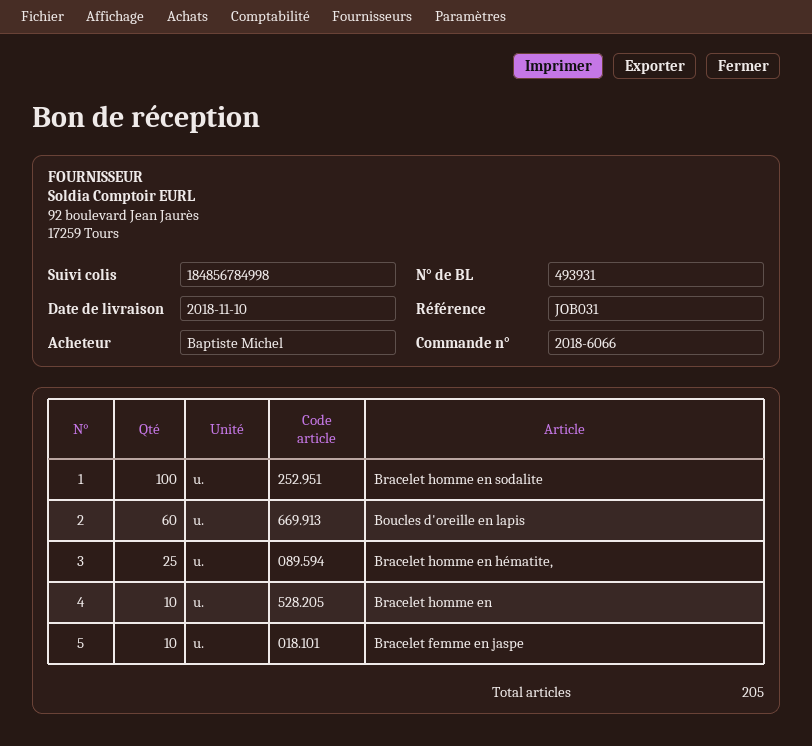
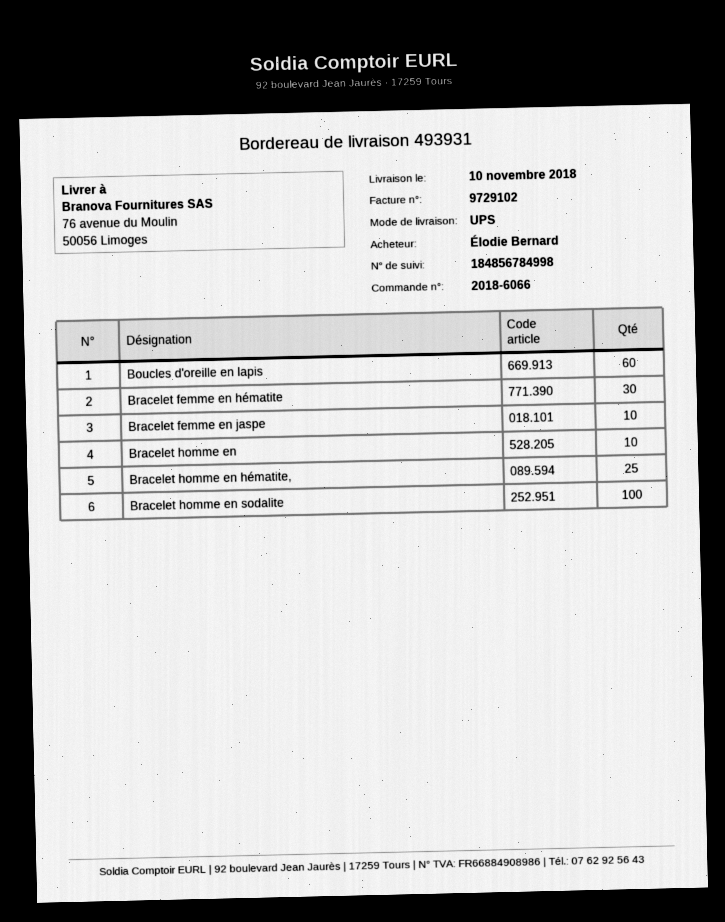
ordered by: Baptiste Michel -> Élodie Bernard
Bracelet femme en hématite: none -> 30

